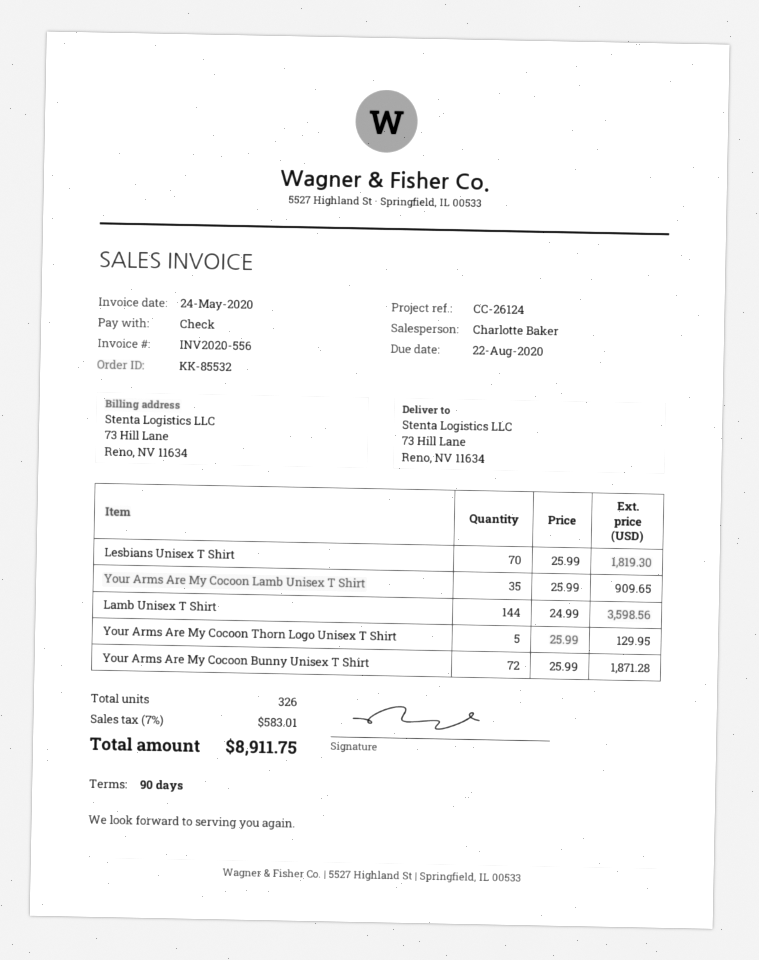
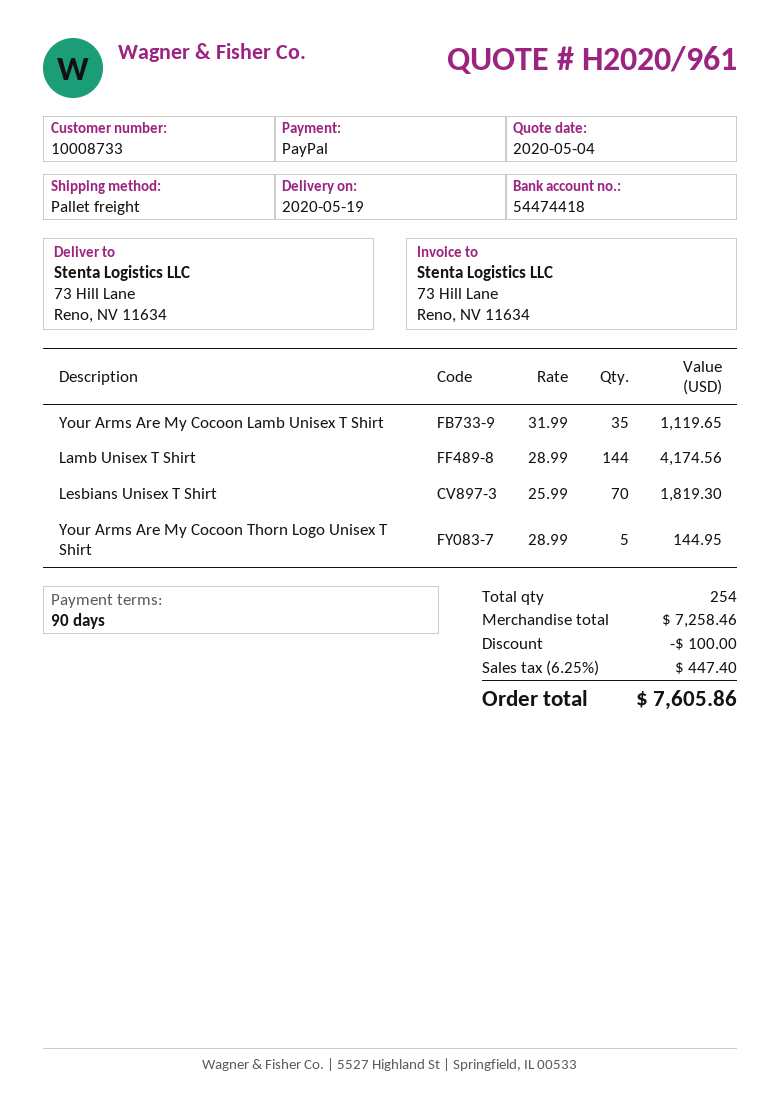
payment method: cheque -> PayPal
Your Arms Are My Cocoon Lamb Unisex T Shirt: 35 x 25.99 = 909.65 -> 35 x 31.99 = 1119.65
Lamb Unisex T Shirt: 144 x 24.99 = 3598.56 -> 144 x 28.99 = 4174.56
Your Arms Are My Cocoon Thorn Logo Unisex T Shirt: 5 x 25.99 = 129.95 -> 5 x 28.99 = 144.95
Your Arms Are My Cocoon Bunny Unisex T Shirt: 72 x 25.99 = 1871.28 -> none
total quantity: 326 -> 254
discount: none -> 100.00
tax: 7% = 583.01 -> 6.25% = 447.40
total: 8911.75 -> 7605.86

